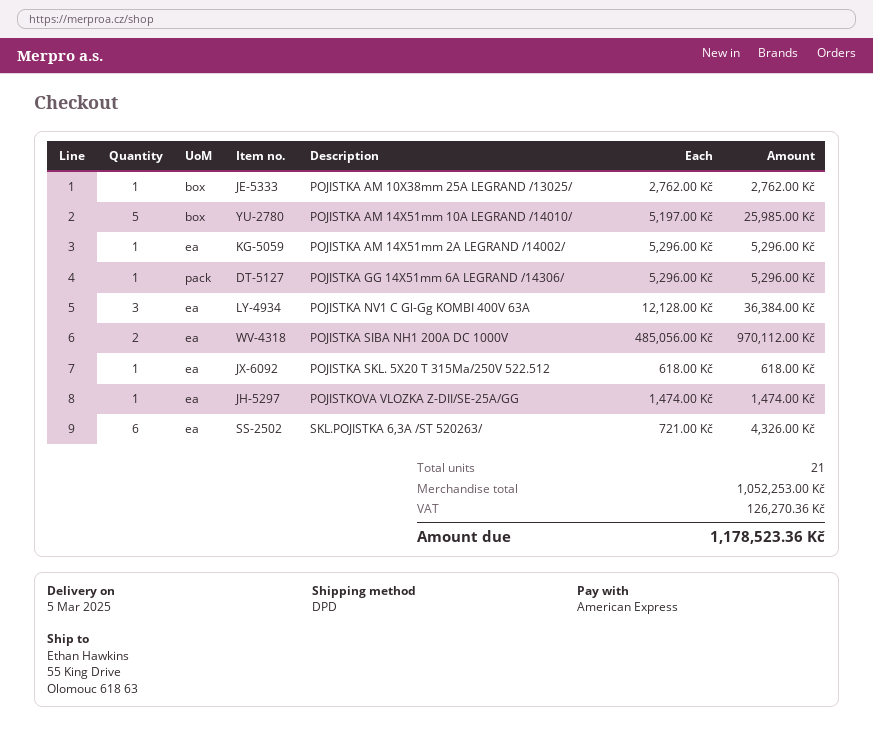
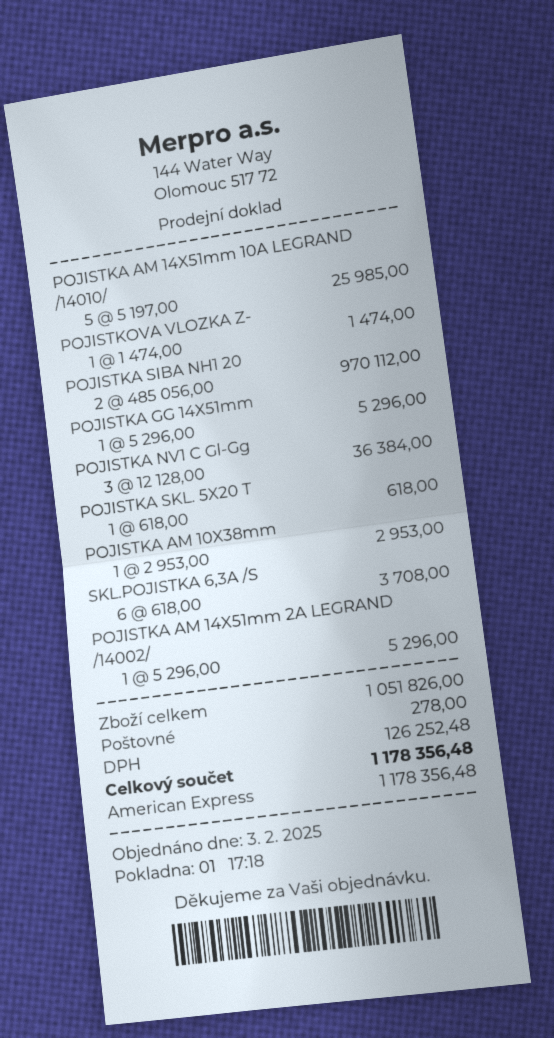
POJISTKA AM 10X38mm 25A LEGRAND /13025/: 1 x 2762.00 = 2762.00 -> 1 x 2953.00 = 2953.00
SKL.POJISTKA 6,3A /ST 520263/: 6 x 721.00 = 4326.00 -> 6 x 618.00 = 3708.00
subtotal: 1052253.00 -> 1051826.00
shipping: none -> 278.00
tax: 126270.36 -> 126252.48
total: 1178523.36 -> 1178356.48

